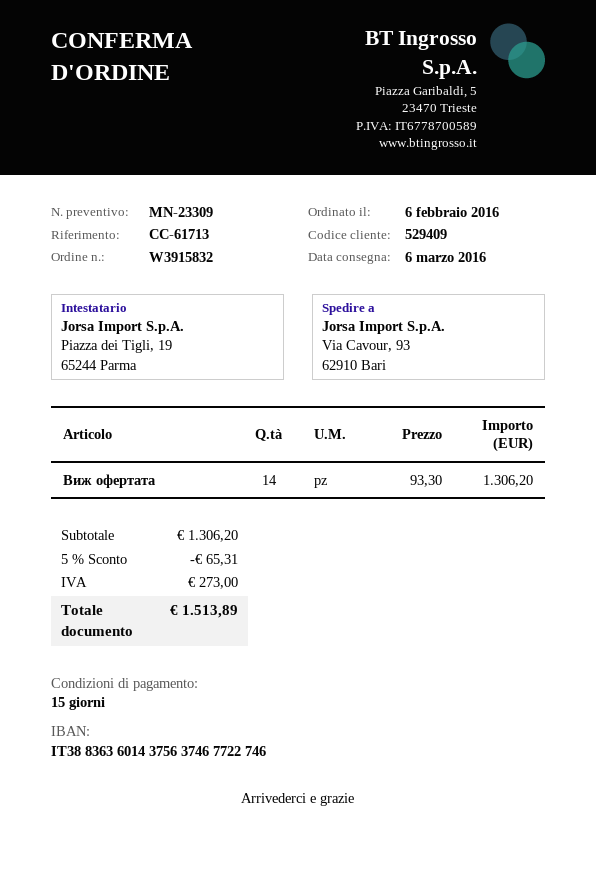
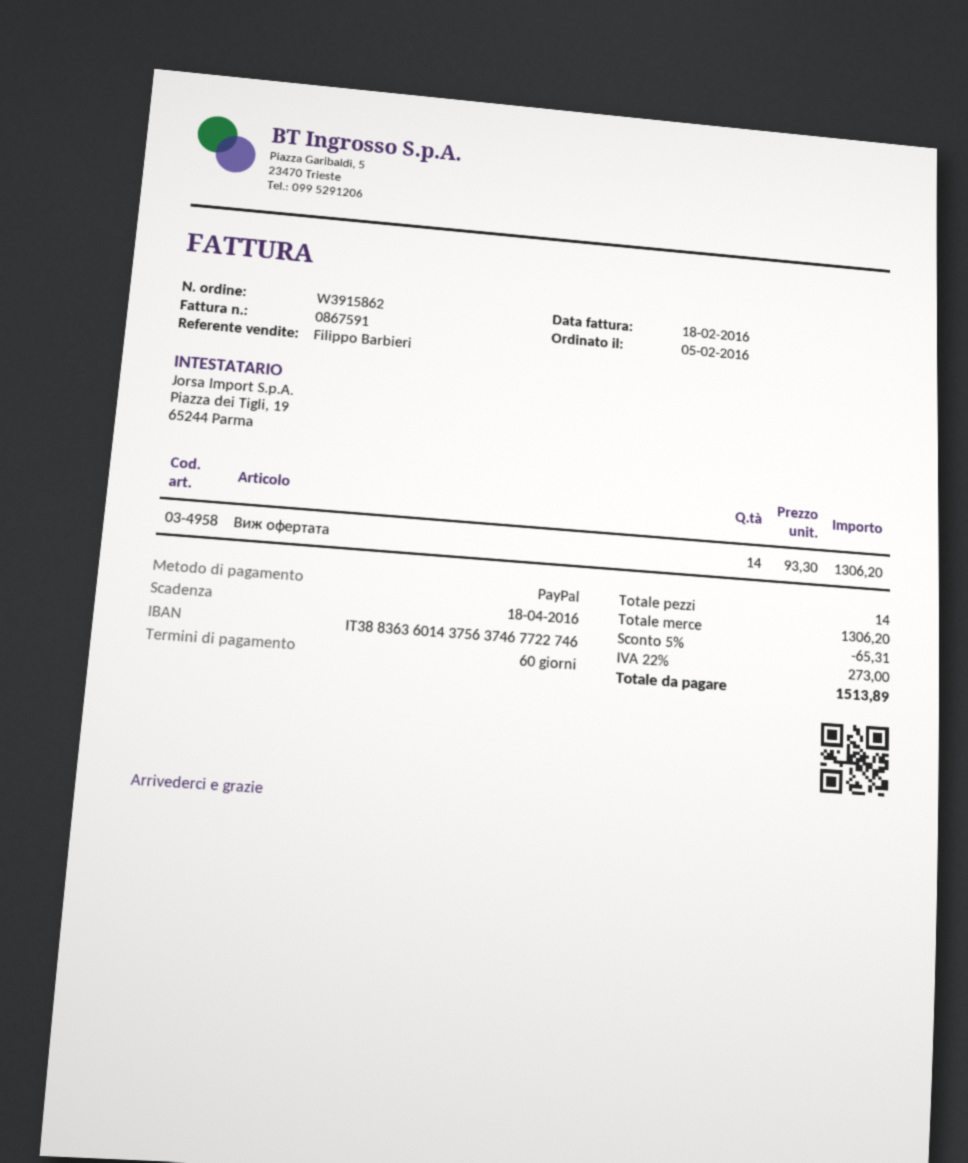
order number: W3915832 -> W3915862
order date: 2016-02-06 -> 2016-02-05
payment terms: 15 days -> 60 days

